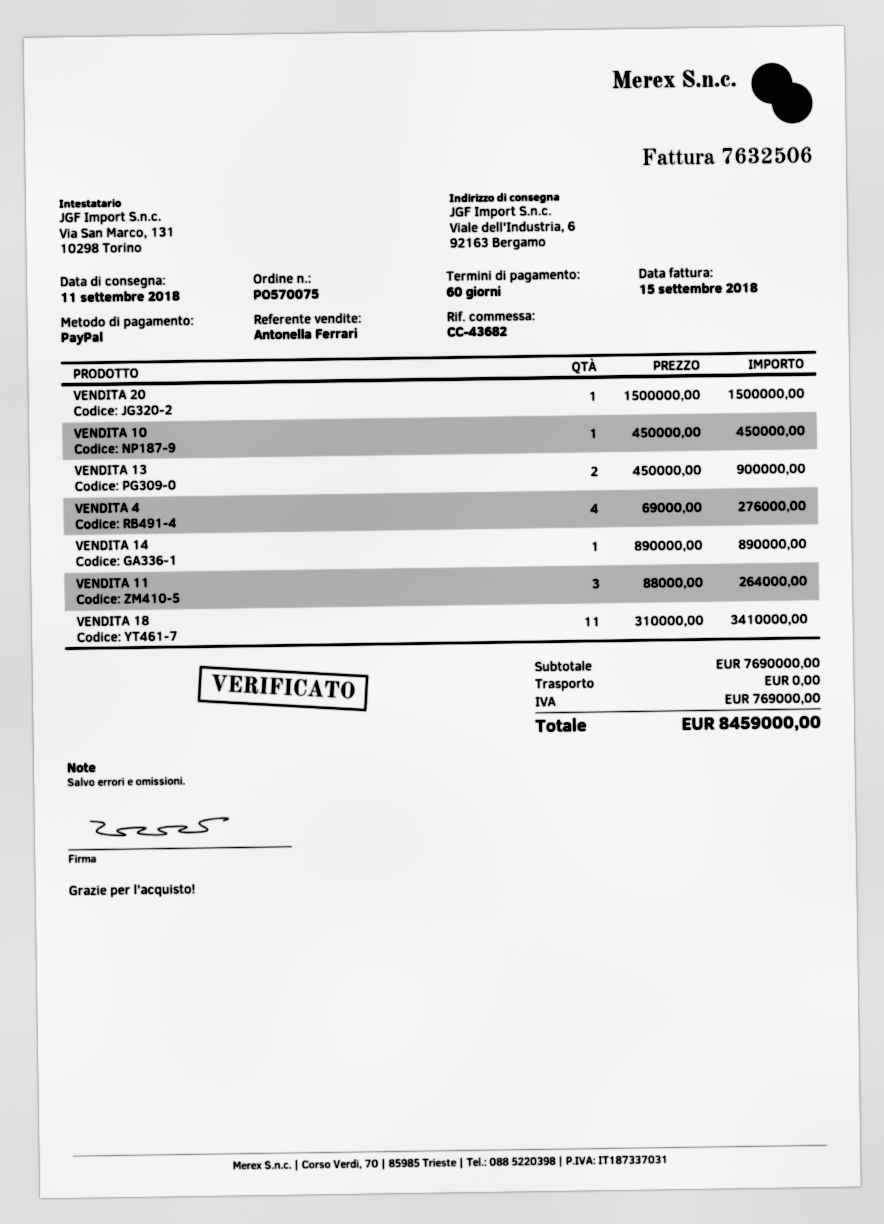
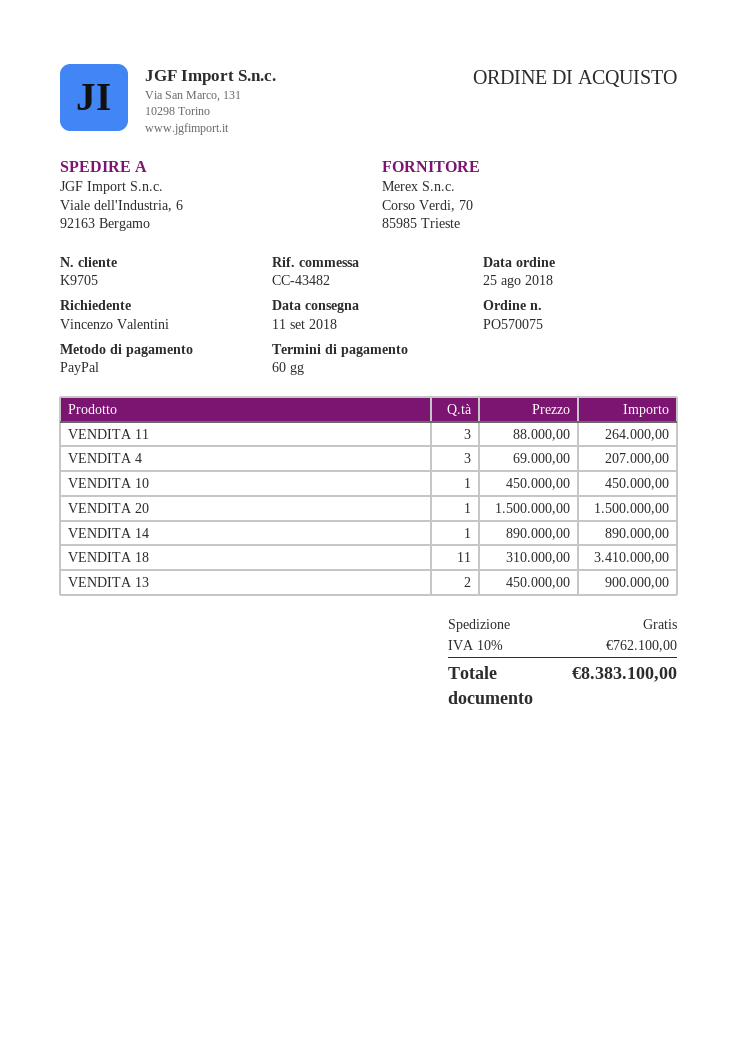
reference: CC-43682 -> CC-43482
VENDITA 4: 4 x 69000.00 = 276000.00 -> 3 x 69000.00 = 207000.00
tax: 769000.00 -> 762100.00
total: 8459000.00 -> 8383100.00

